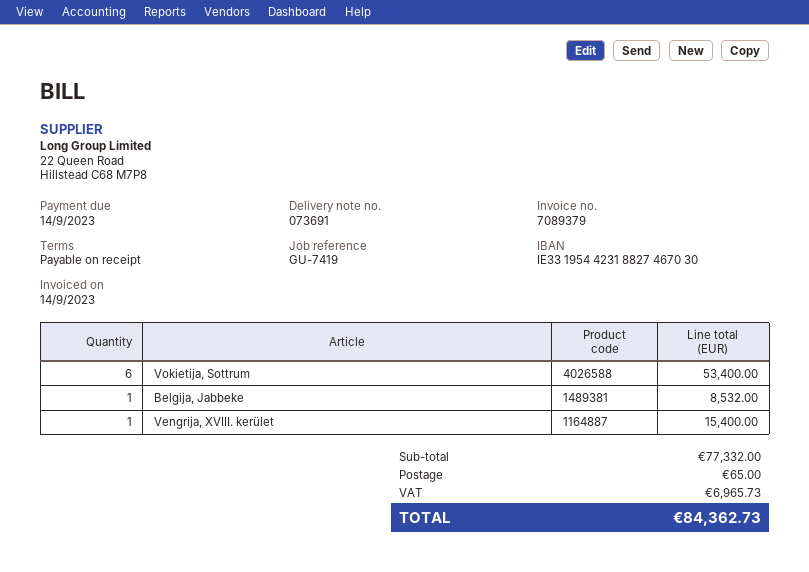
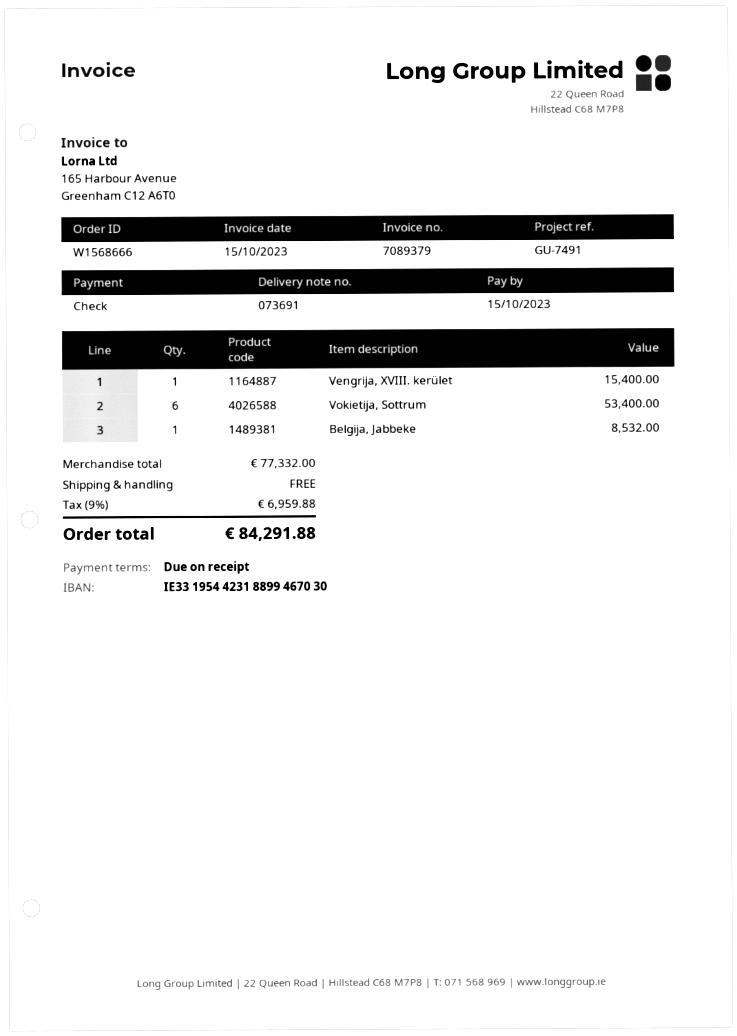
invoice date: 2023-09-14 -> 2023-10-15
due date: 2023-09-14 -> 2023-10-15
reference: GU-7419 -> GU-7491
bank account: IE33195442318827467030 -> IE33195442318899467030
shipping: 65.00 -> 0.00
tax: 6965.73 -> 6959.88
total: 84362.73 -> 84291.88

